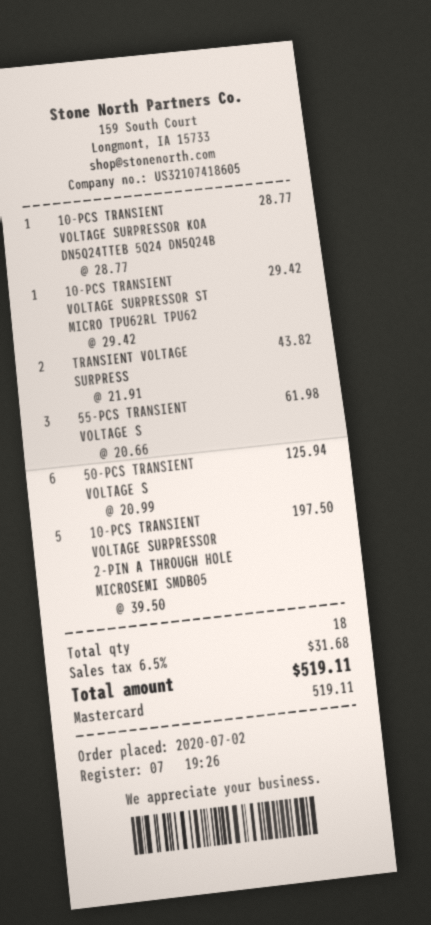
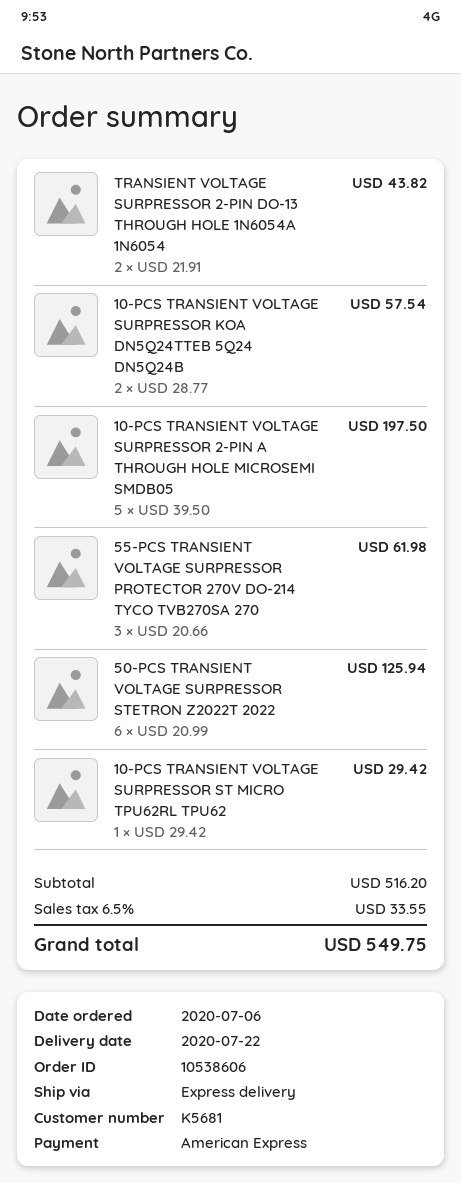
order date: 2020-07-02 -> 2020-07-06
payment method: Mastercard -> American Express
10-PCS TRANSIENT VOLTAGE SURPRESSOR KOA DN5Q24TTEB 5Q24 DN5Q24B: 1 x 28.77 = 28.77 -> 2 x 28.77 = 57.54
tax: 6.5% = 31.68 -> 6.5% = 33.55
total: 519.11 -> 549.75

